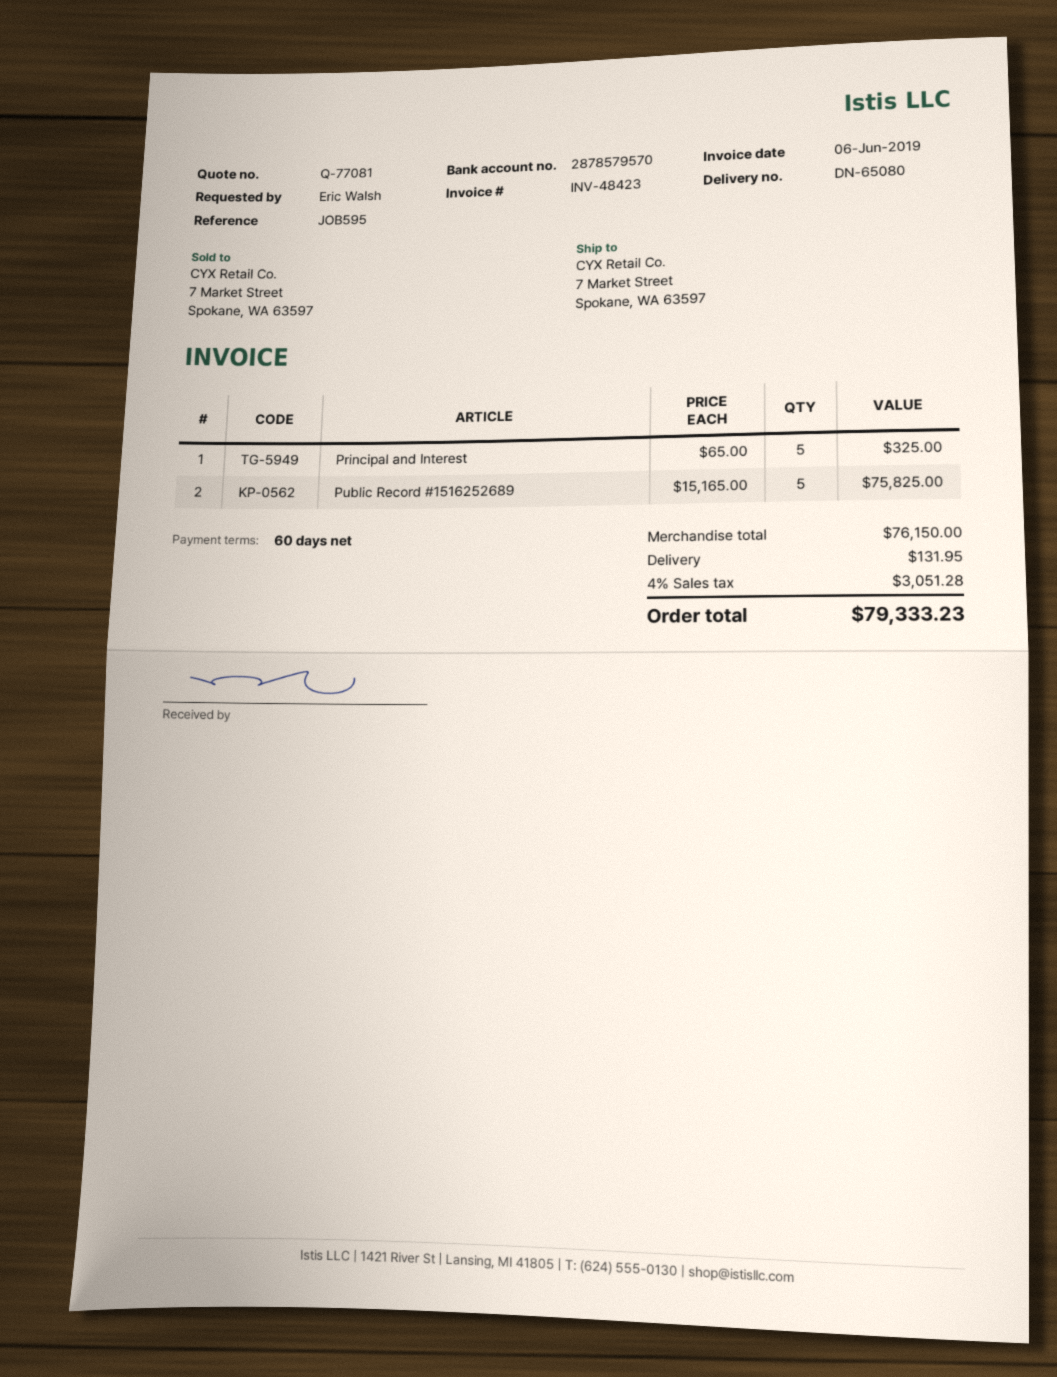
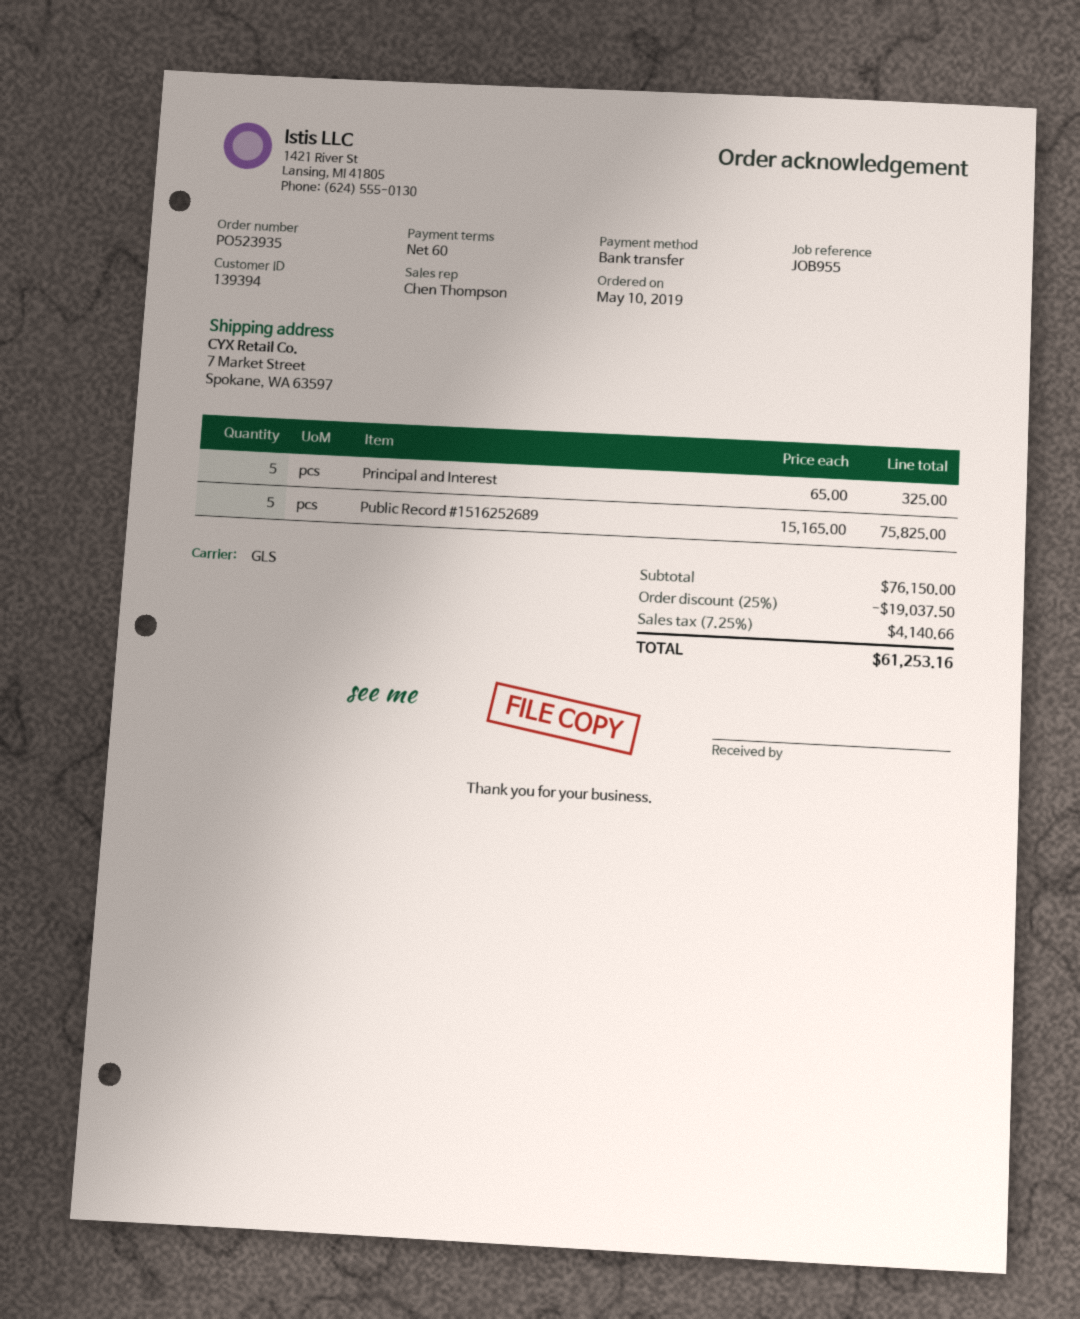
reference: JOB595 -> JOB955
discount: none -> 25% = 19037.50
shipping: 131.95 -> none
tax: 4% = 3051.28 -> 7.25% = 4140.66
total: 79333.23 -> 61253.16

